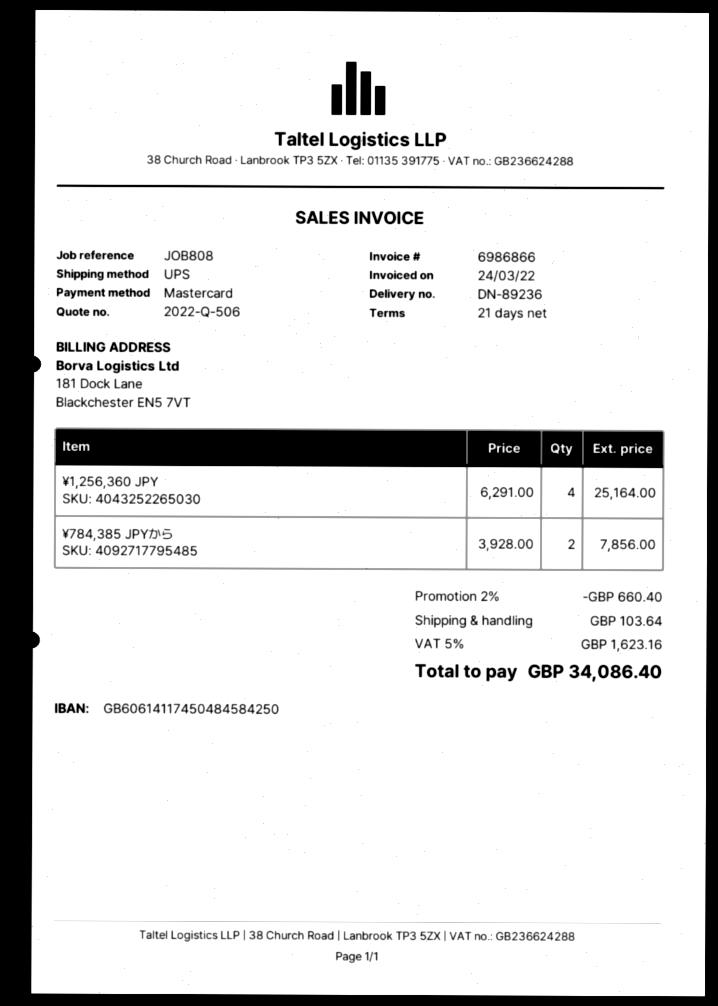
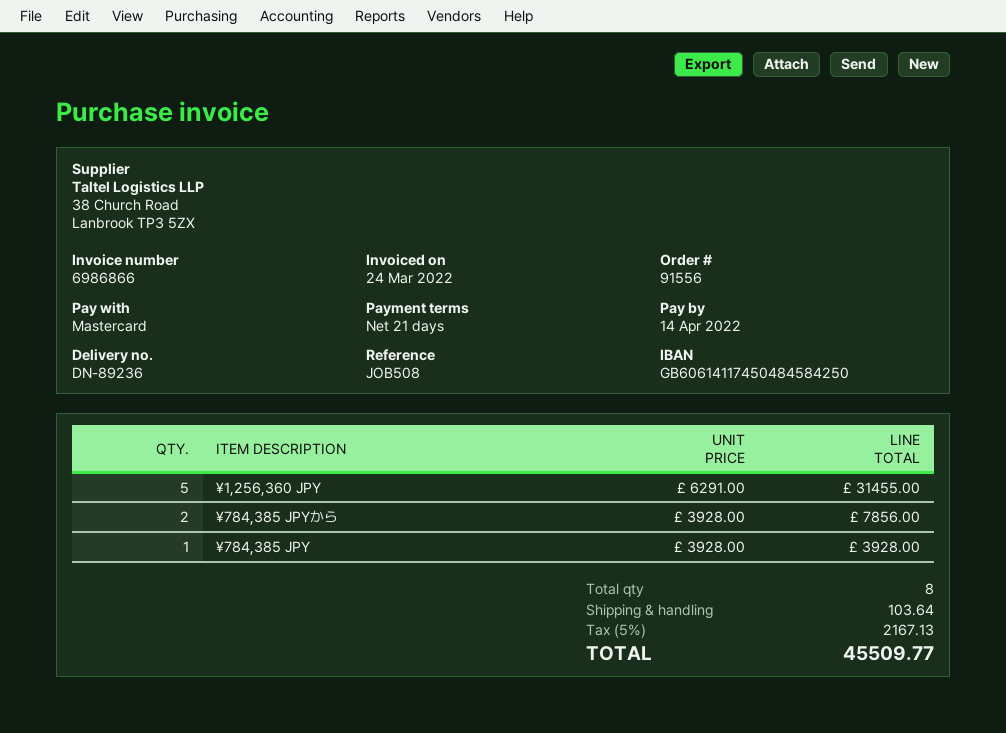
reference: JOB808 -> JOB508
¥1,256,360 JPY: 4 x 6291.00 = 25164.00 -> 5 x 6291.00 = 31455.00
¥784,385 JPY: none -> 1 x 3928.00 = 3928.00
discount: 2% = 660.40 -> none
tax: 5% = 1623.16 -> 5% = 2167.13
total: 34086.40 -> 45509.77

